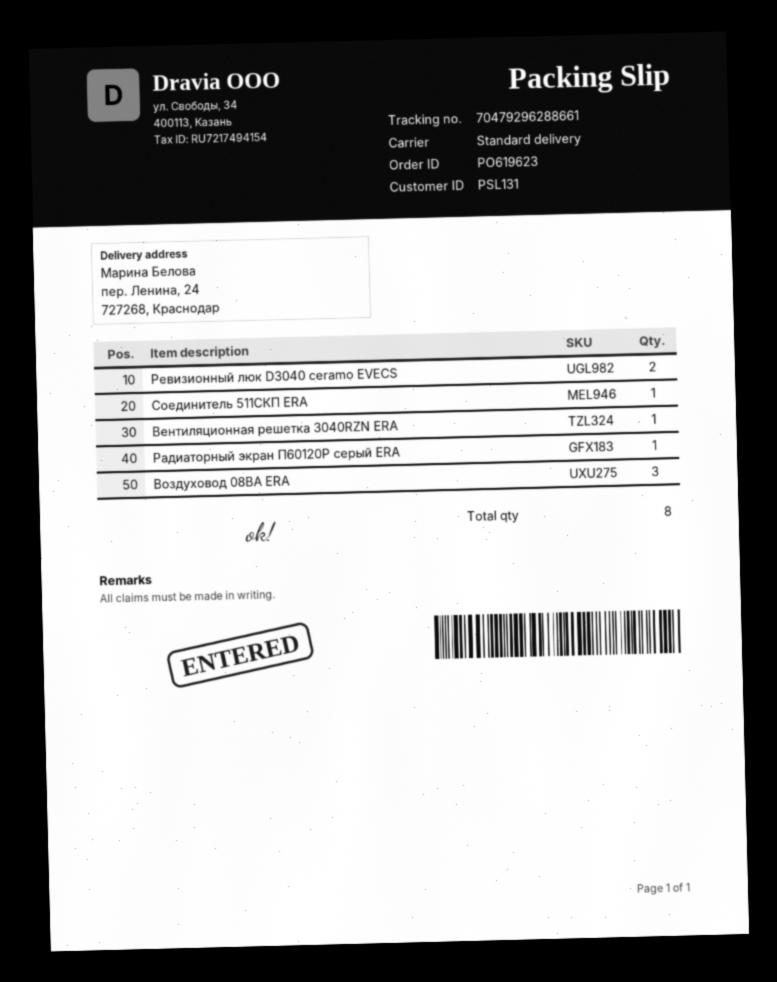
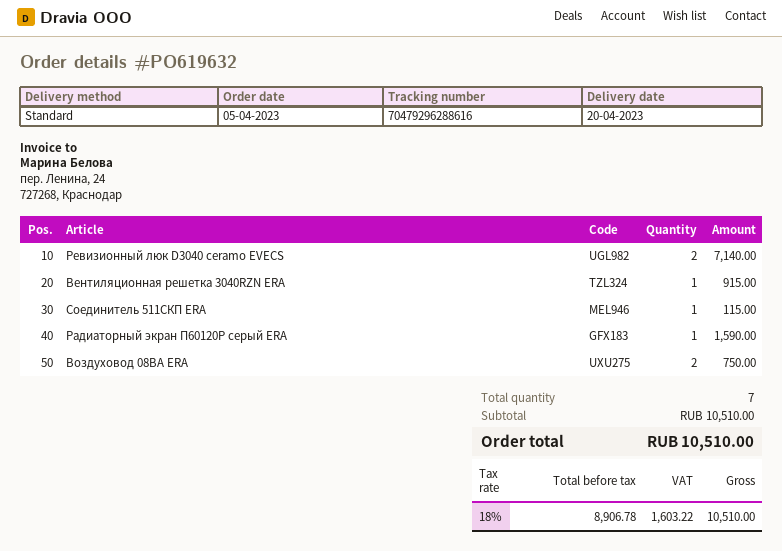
order number: PO619623 -> PO619632
tracking number: 70479296288661 -> 70479296288616
Воздуховод 08ВА ERA: 3 -> 2
total quantity: 8 -> 7

